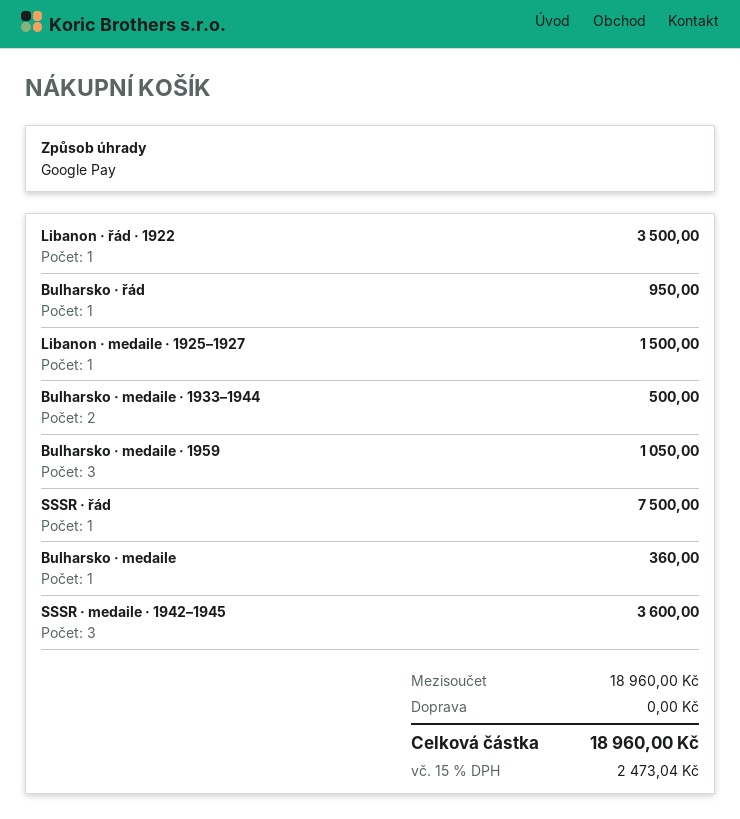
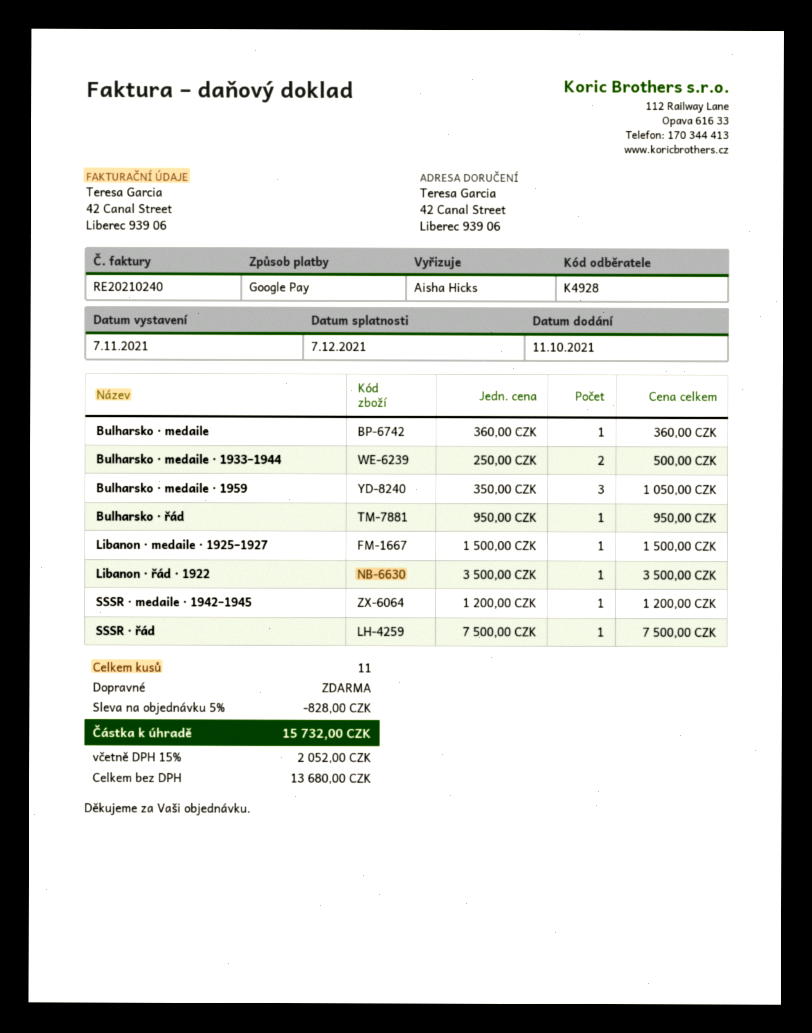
SSSR · medaile · 1942–1945: 3 for 3600.00 -> 1 for 1200.00
discount: none -> 5% = 828.00
tax: 15% = 2473.04 -> 15% = 2052.00
total: 18960.00 -> 15732.00

